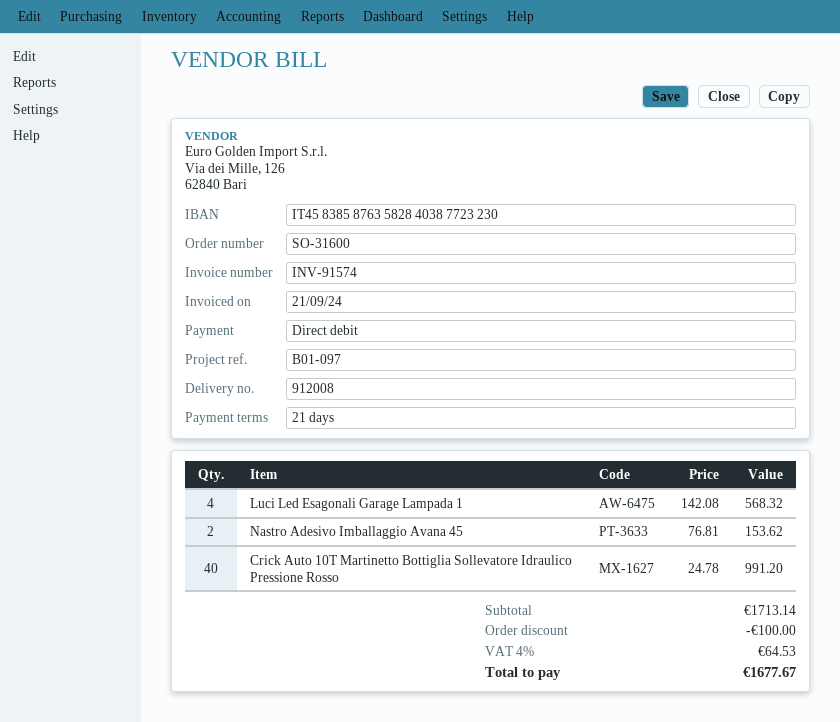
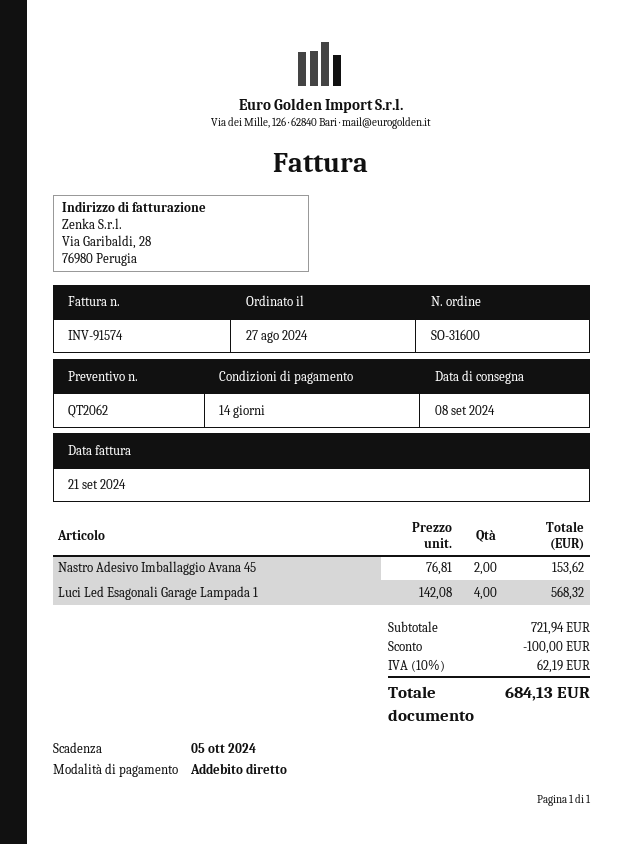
payment terms: 21 days -> 14 days
Crick Auto 10T Martinetto Bottiglia Sollevatore Idraulico Pressione Rosso: 40 x 24.78 = 991.20 -> none
subtotal: 1713.14 -> 721.94
tax: 4% = 64.53 -> 10% = 62.19
total: 1677.67 -> 684.13

